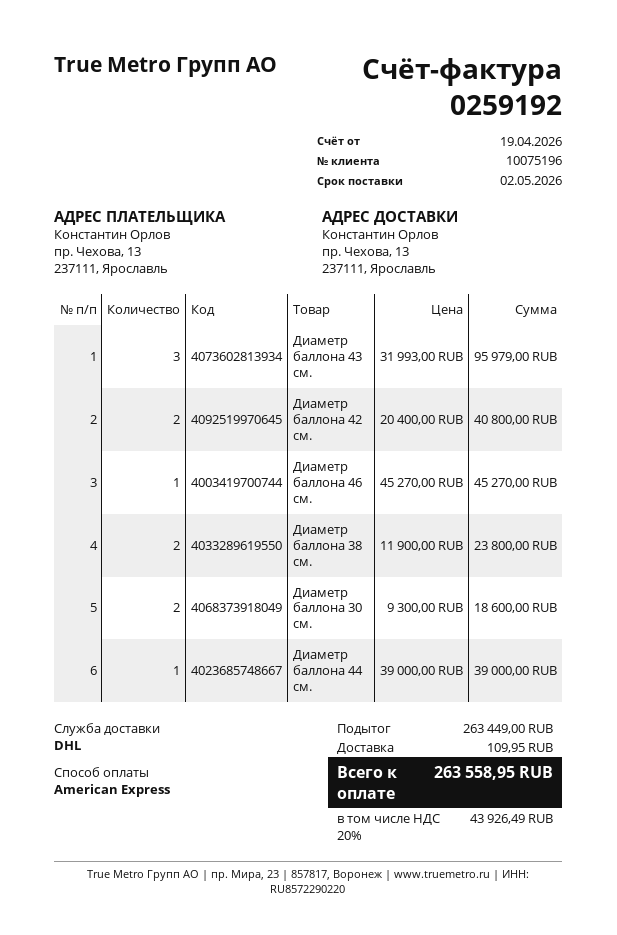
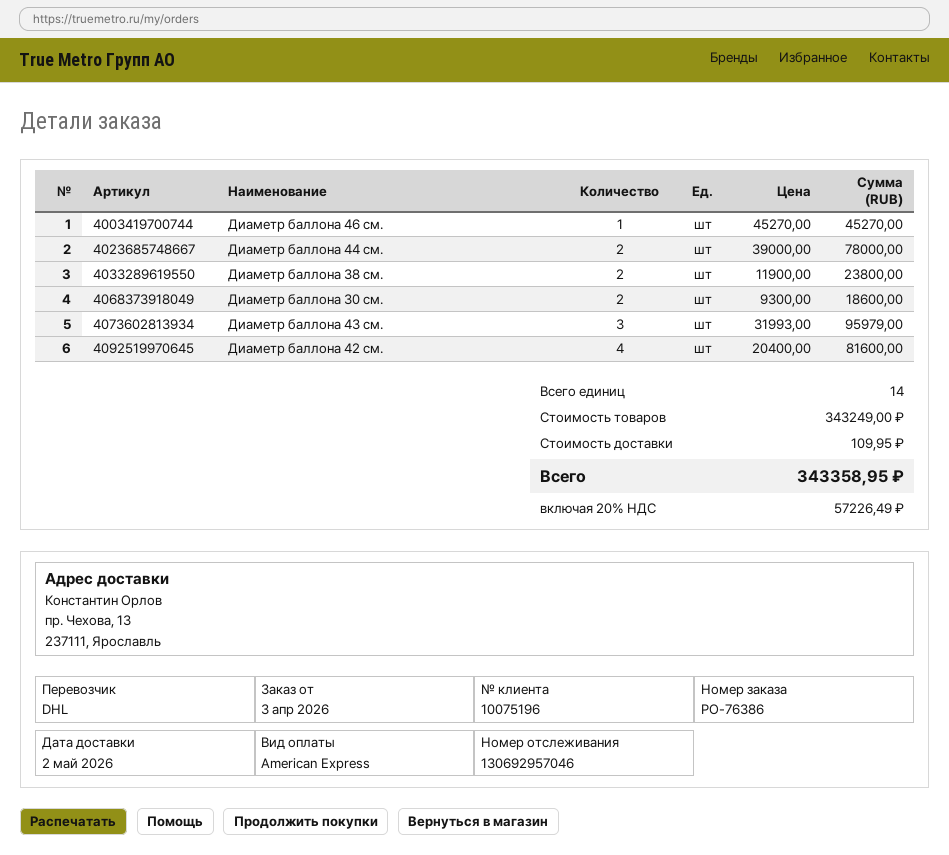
Диаметр баллона 42 см.: 2 x 20400.00 = 40800.00 -> 4 x 20400.00 = 81600.00
Диаметр баллона 44 см.: 1 x 39000.00 = 39000.00 -> 2 x 39000.00 = 78000.00
subtotal: 263449.00 -> 343249.00
tax: 20% = 43926.49 -> 20% = 57226.49
total: 263558.95 -> 343358.95

